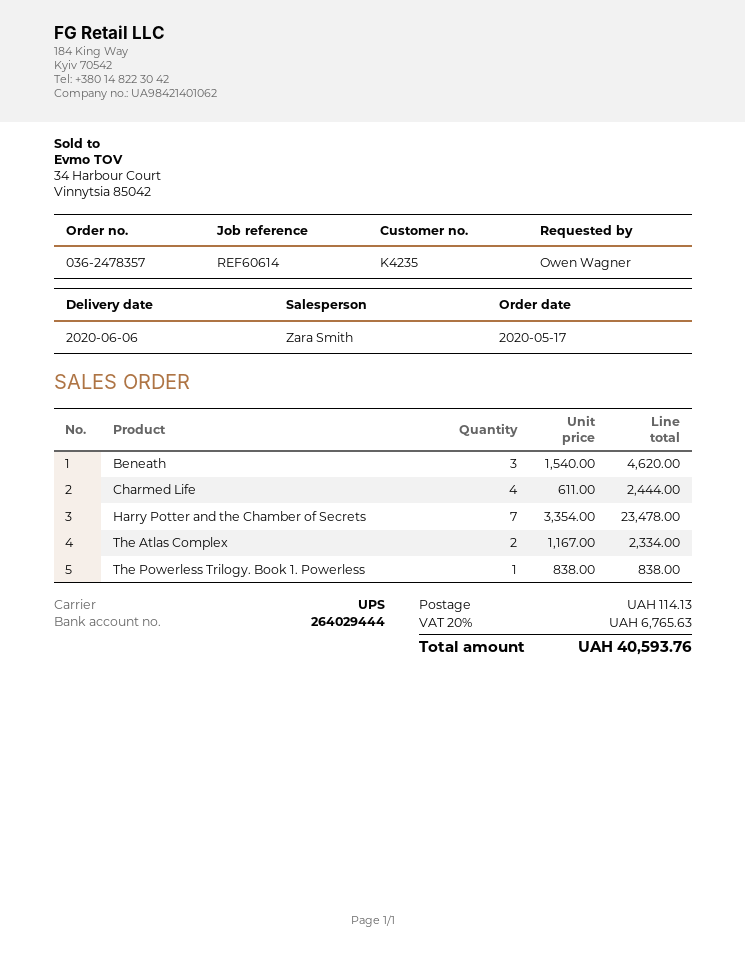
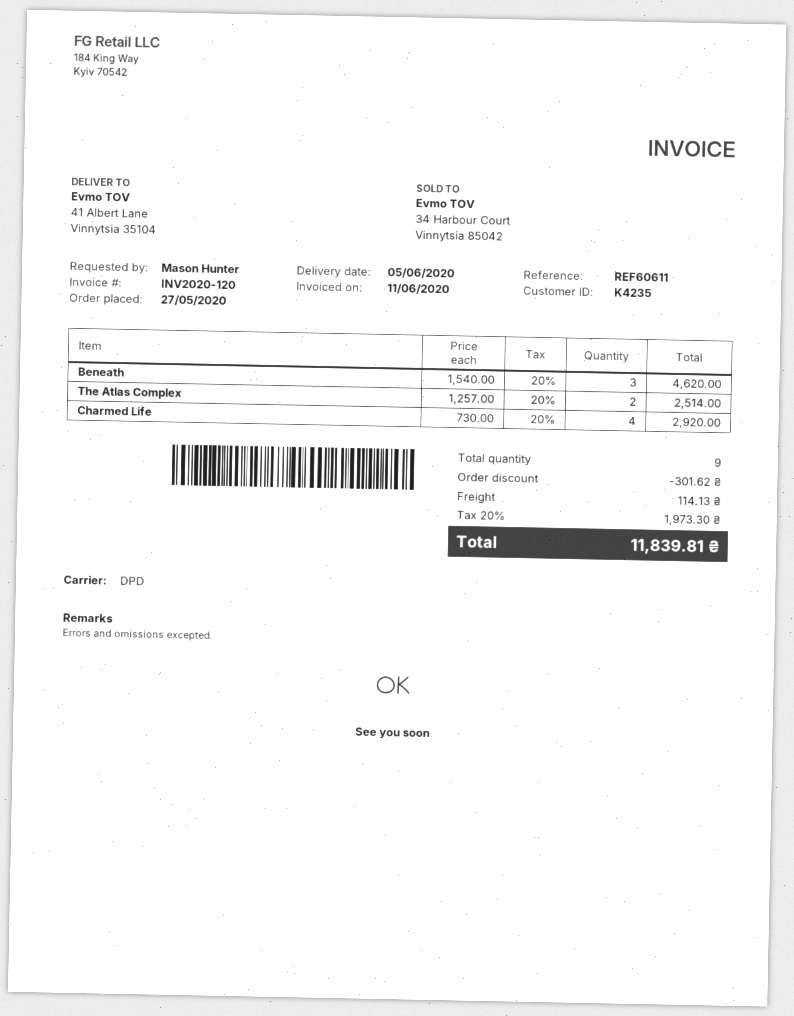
order date: 2020-05-17 -> 2020-05-27
delivery date: 2020-06-06 -> 2020-06-05
reference: REF60614 -> REF60611
ordered by: Owen Wagner -> Mason Hunter
shipping method: UPS -> DPD
Charmed Life: 4 x 611.00 = 2444.00 -> 4 x 730.00 = 2920.00
Harry Potter and the Chamber of Secrets: 7 x 3354.00 = 23478.00 -> none
The Atlas Complex: 2 x 1167.00 = 2334.00 -> 2 x 1257.00 = 2514.00
The Powerless Trilogy. Book 1. Powerless: 1 x 838.00 = 838.00 -> none
discount: none -> 301.62
tax: 20% = 6765.63 -> 20% = 1973.30
total: 40593.76 -> 11839.81

